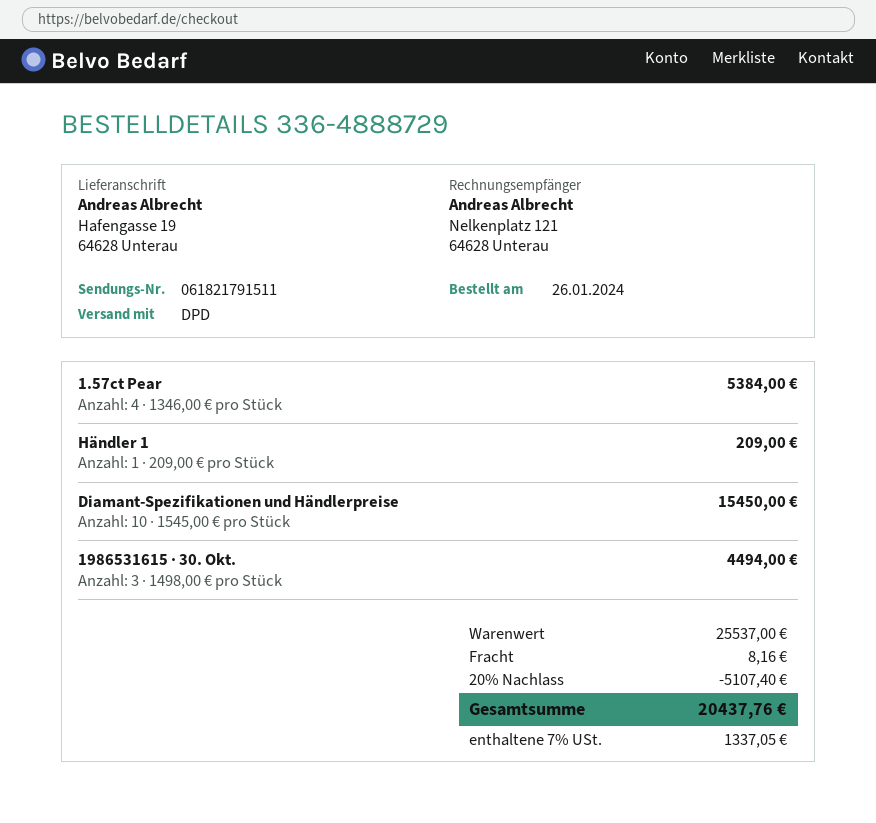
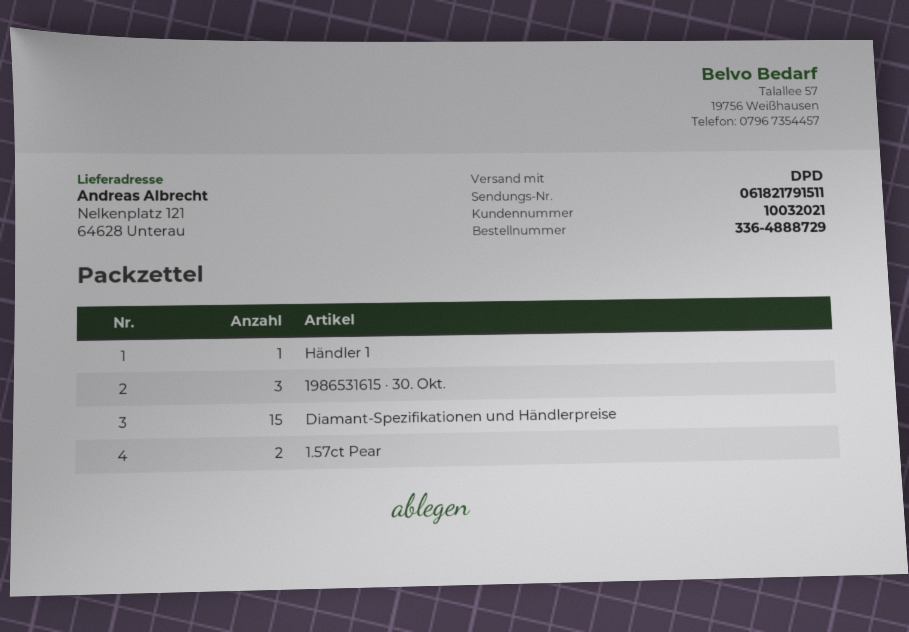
ship to: Hafengasse 19, 64628 Unterau -> Nelkenplatz 121, 64628 Unterau
1.57ct Pear: 4 -> 2
Diamant-Spezifikationen und Händlerpreise: 10 -> 15

